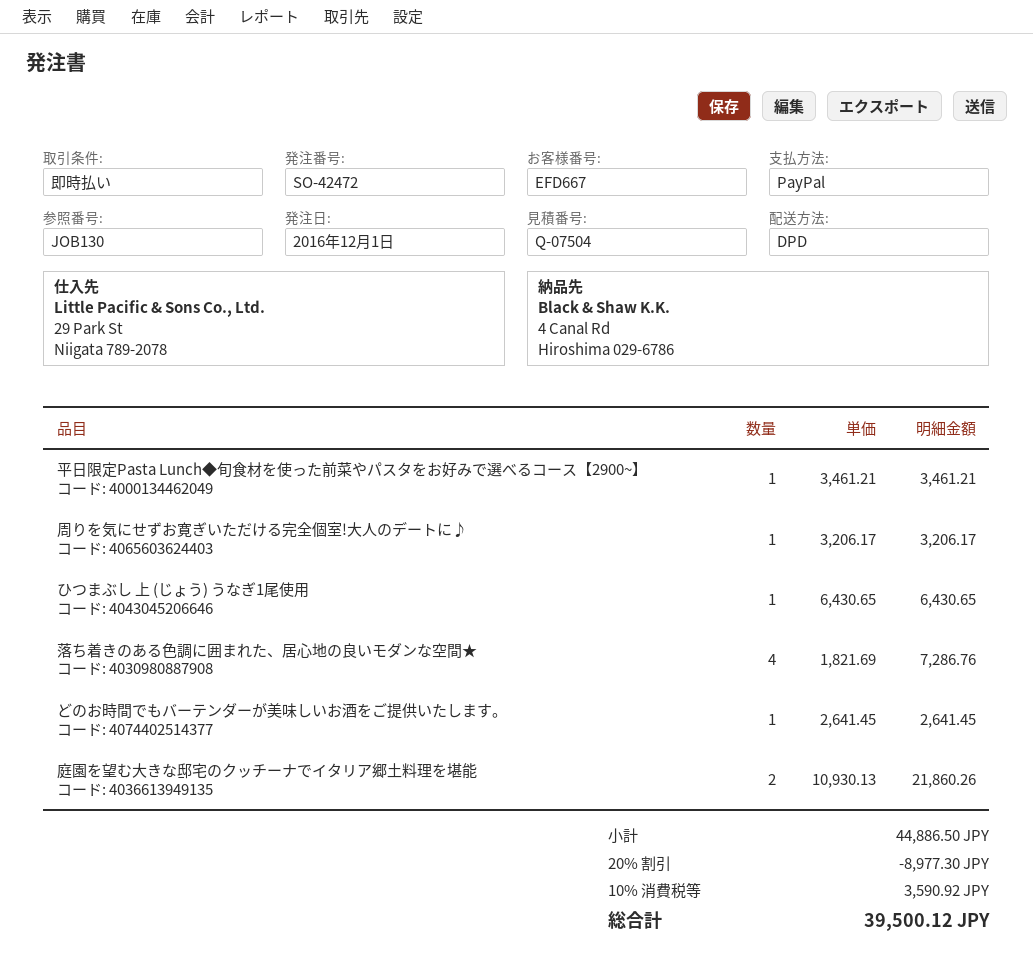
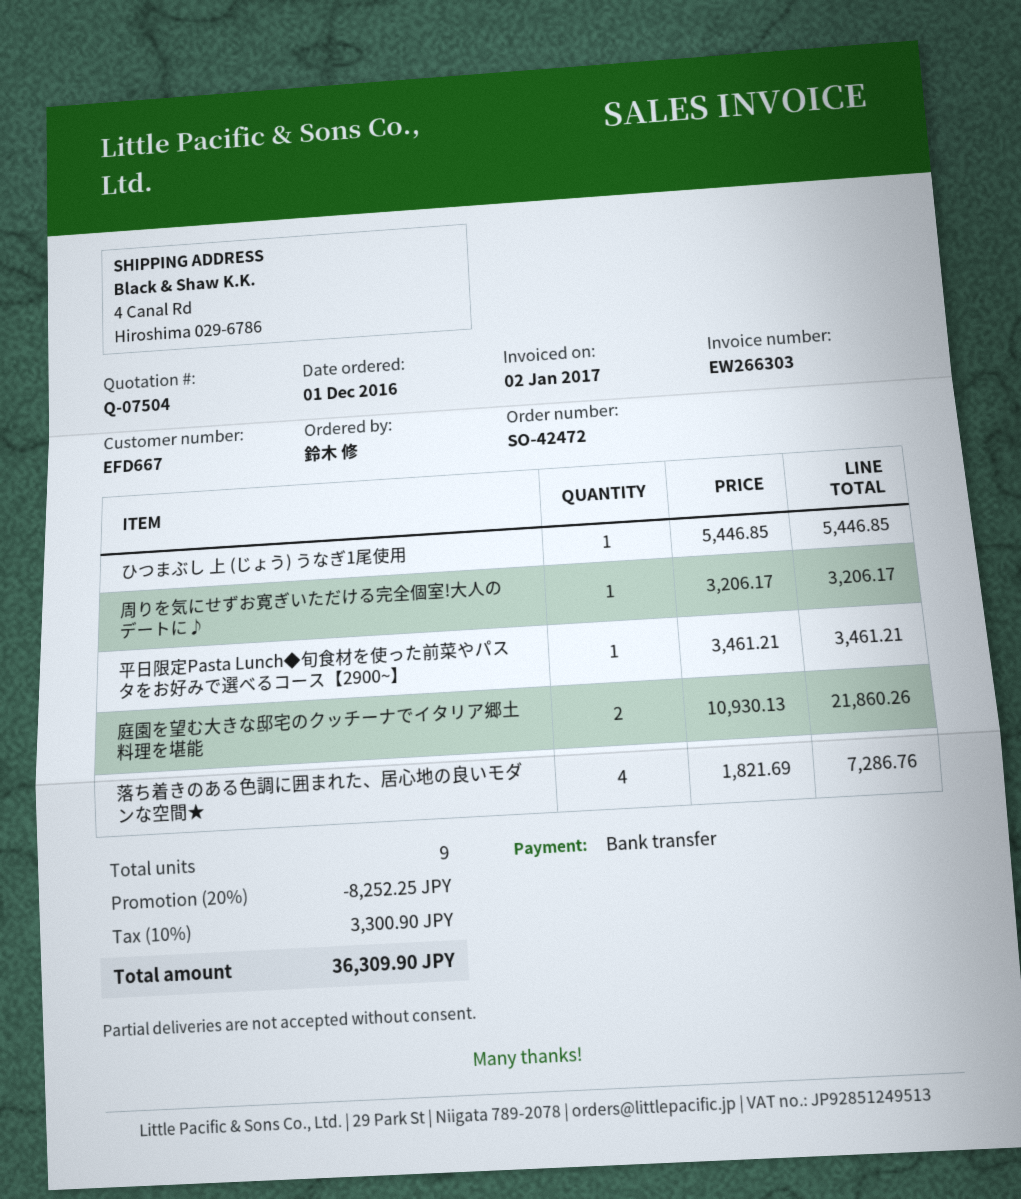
payment method: PayPal -> bank transfer
ひつまぶし 上 (じょう) うなぎ1尾使用: 1 x 6430.65 = 6430.65 -> 1 x 5446.85 = 5446.85
どのお時間でもバーテンダーが美味しいお酒をご提供いたします。: 1 x 2641.45 = 2641.45 -> none
discount: 20% = 8977.30 -> 20% = 8252.25
tax: 10% = 3590.92 -> 10% = 3300.90
total: 39500.12 -> 36309.90

